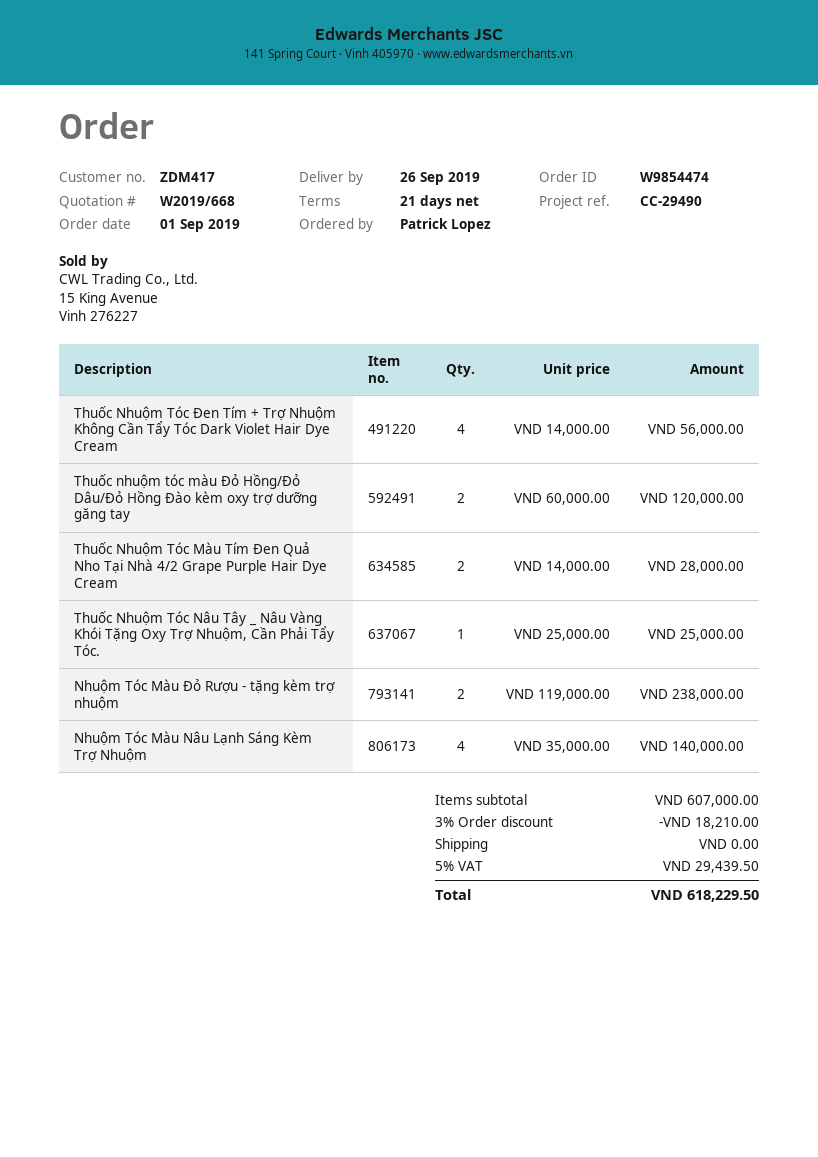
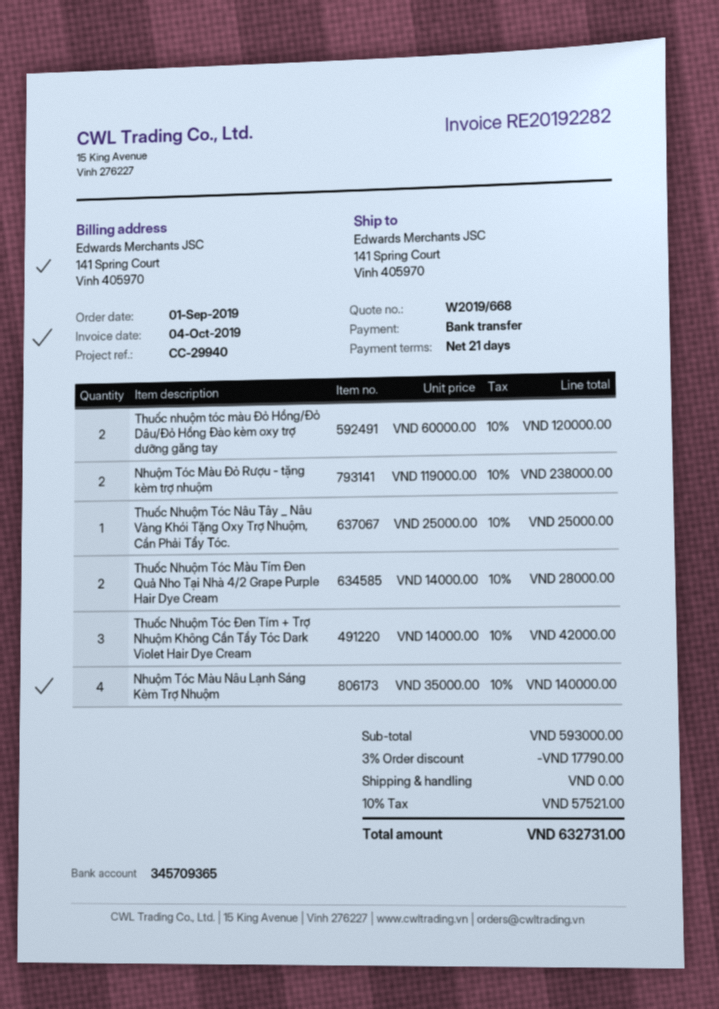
reference: CC-29490 -> CC-29940
Thuốc Nhuộm Tóc Đen Tím + Trợ Nhuộm Không Cần Tẩy Tóc Dark Violet Hair Dye Cream: 4 x 14000.00 = 56000.00 -> 3 x 14000.00 = 42000.00
subtotal: 607000.00 -> 593000.00
discount: 3% = 18210.00 -> 3% = 17790.00
tax: 5% = 29439.50 -> 10% = 57521.00
total: 618229.50 -> 632731.00

